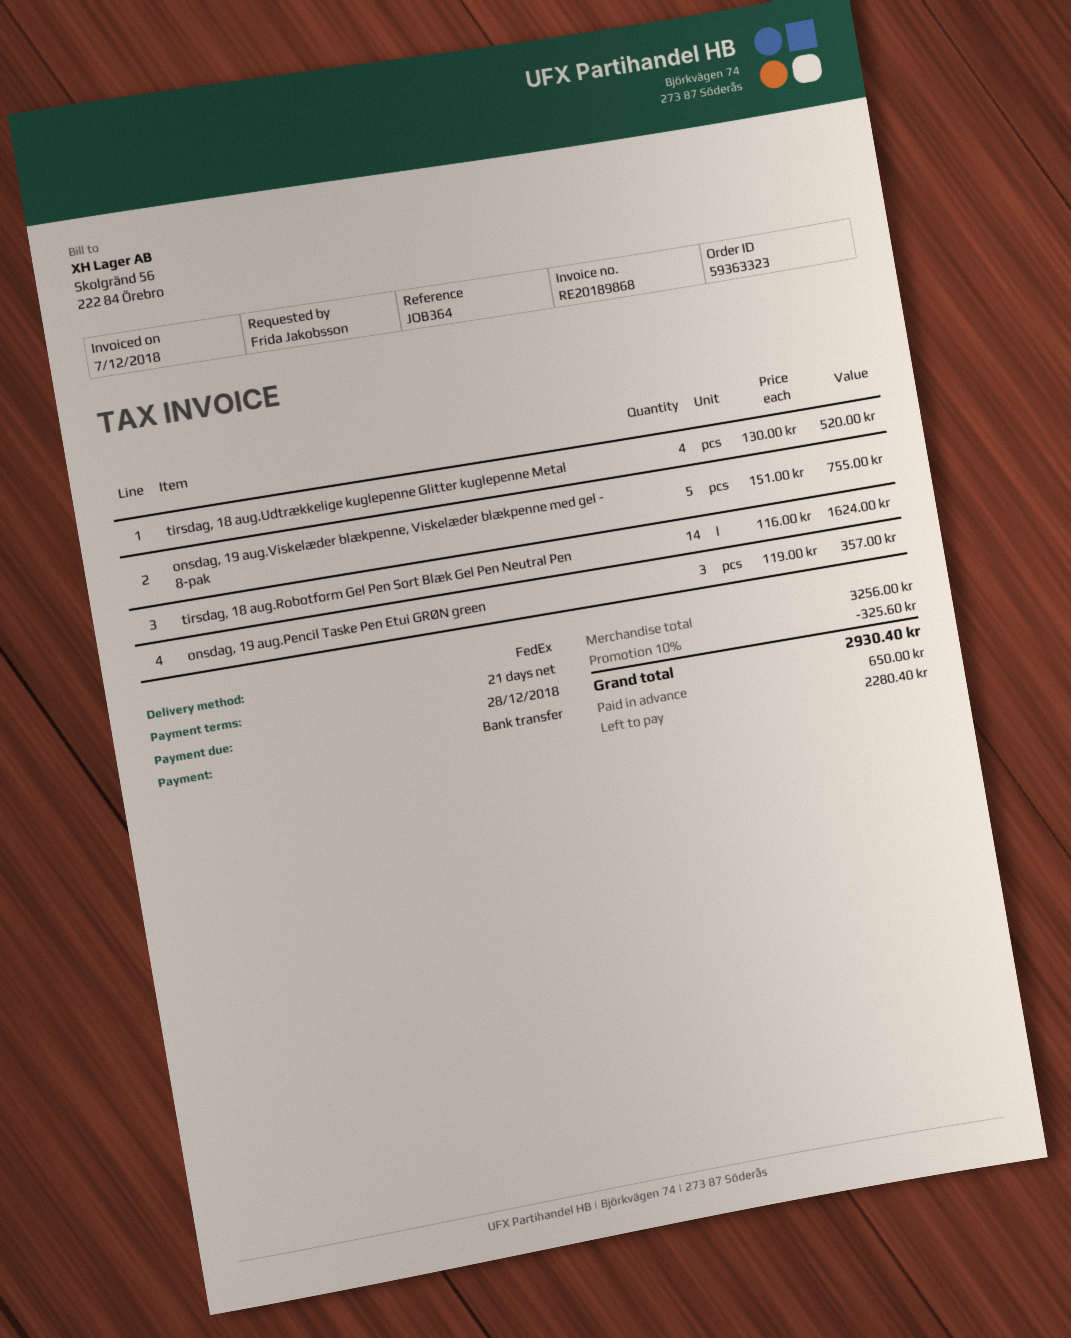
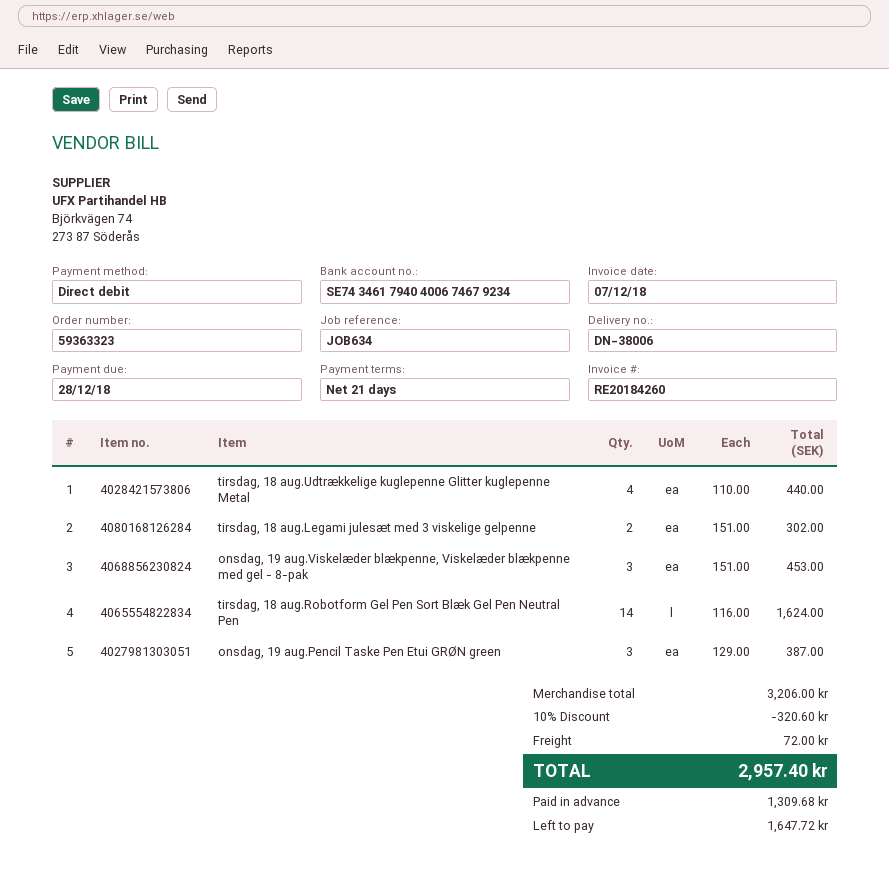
invoice number: RE20189868 -> RE20184260
reference: JOB364 -> JOB634
payment method: bank transfer -> direct debit
tirsdag, 18 aug.Udtrækkelige kuglepenne Glitter kuglepenne Metal: 4 x 130.00 = 520.00 -> 4 x 110.00 = 440.00
onsdag, 19 aug.Viskelæder blækpenne, Viskelæder blækpenne med gel - 8-pak: 5 x 151.00 = 755.00 -> 3 x 151.00 = 453.00
onsdag, 19 aug.Pencil Taske Pen Etui GRØN green: 3 x 119.00 = 357.00 -> 3 x 129.00 = 387.00
tirsdag, 18 aug.Legami julesæt med 3 viskelige gelpenne: none -> 2 x 151.00 = 302.00
subtotal: 3256.00 -> 3206.00
discount: 10% = 325.60 -> 10% = 320.60
shipping: none -> 72.00
total: 2930.40 -> 2957.40
deposit: 650.00 -> 1309.68
balance: 2280.40 -> 1647.72

